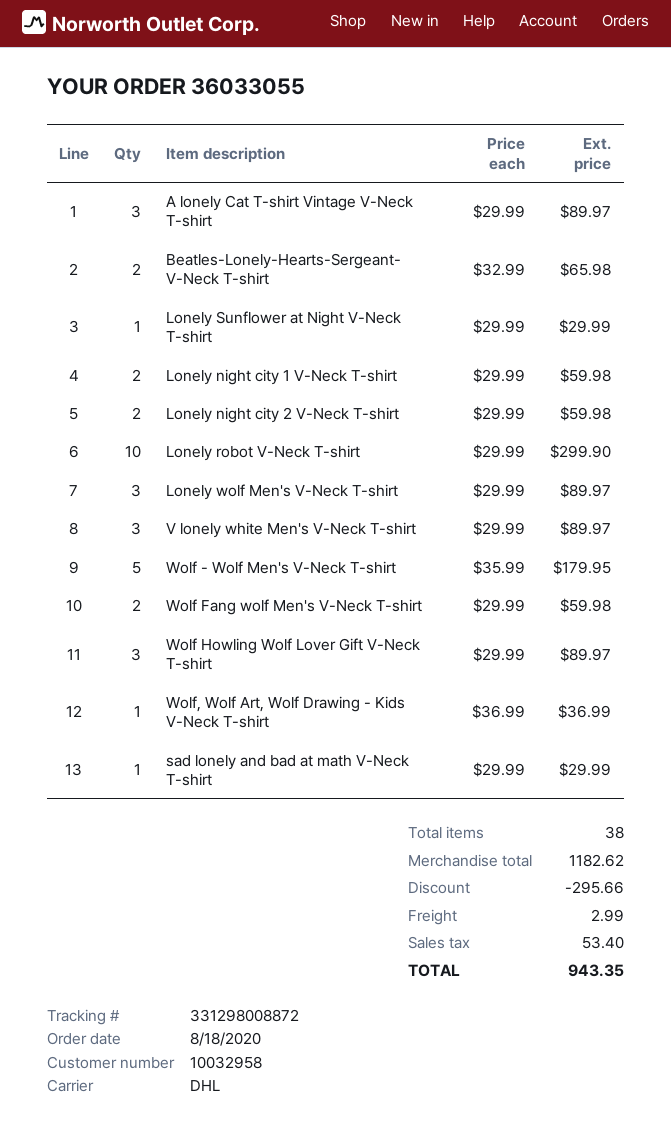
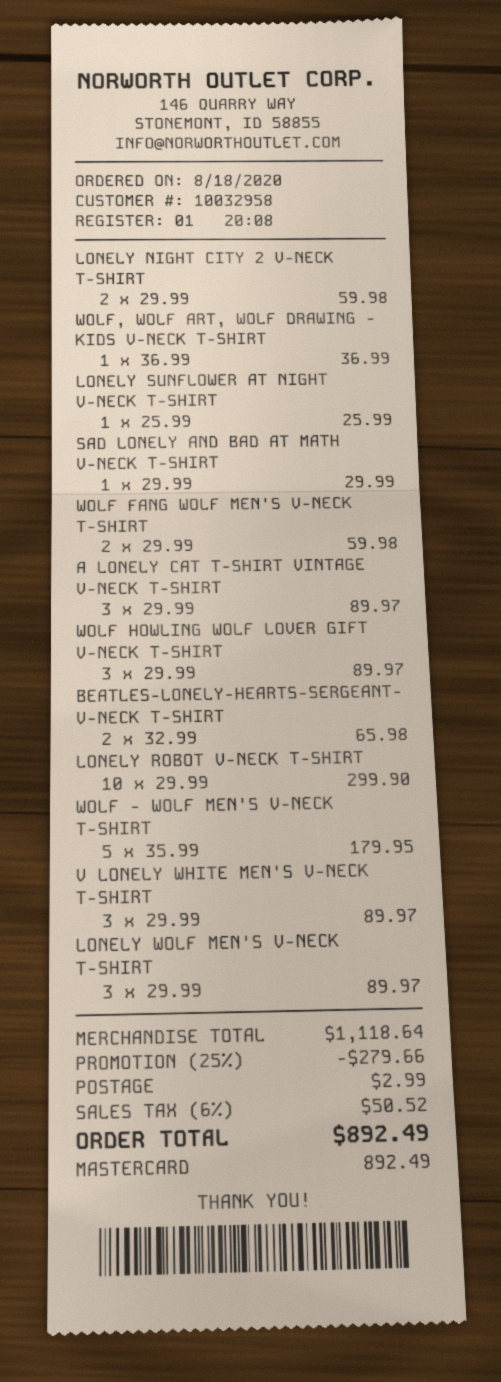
Lonely Sunflower at Night V-Neck T-shirt: 1 x 29.99 = 29.99 -> 1 x 25.99 = 25.99
Lonely night city 1 V-Neck T-shirt: 2 x 29.99 = 59.98 -> none
subtotal: 1182.62 -> 1118.64
discount: 295.66 -> 279.66
tax: 53.40 -> 50.52
total: 943.35 -> 892.49

